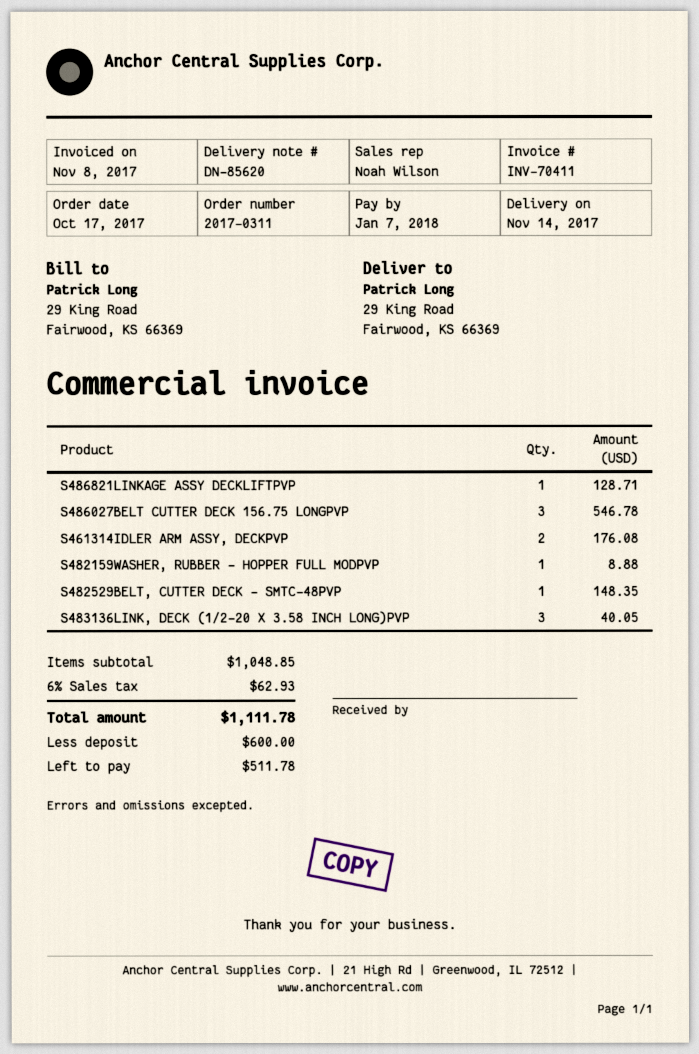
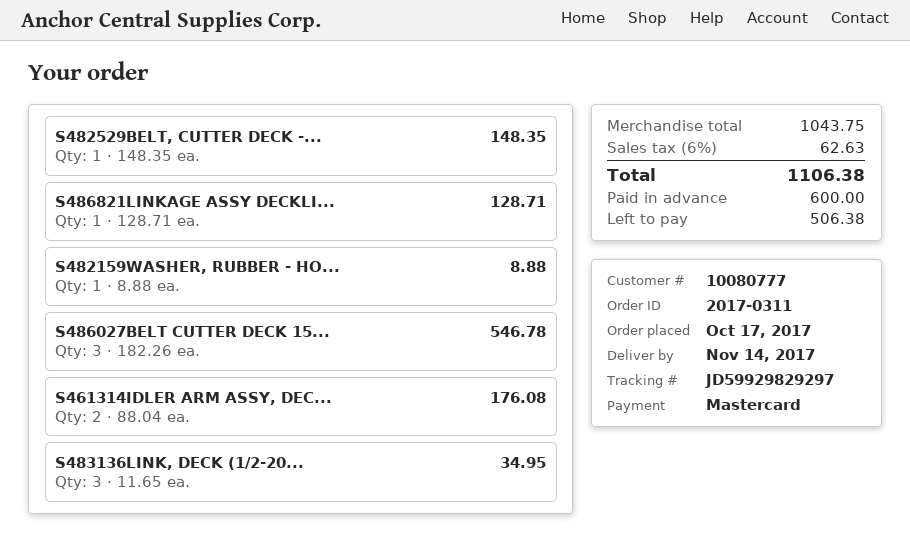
S483136LINK, DECK (1/2-20 X 3.58 INCH LONG)PVP: 3 for 40.05 -> 3 for 34.95
subtotal: 1048.85 -> 1043.75
tax: 6% = 62.93 -> 6% = 62.63
total: 1111.78 -> 1106.38
balance: 511.78 -> 506.38

